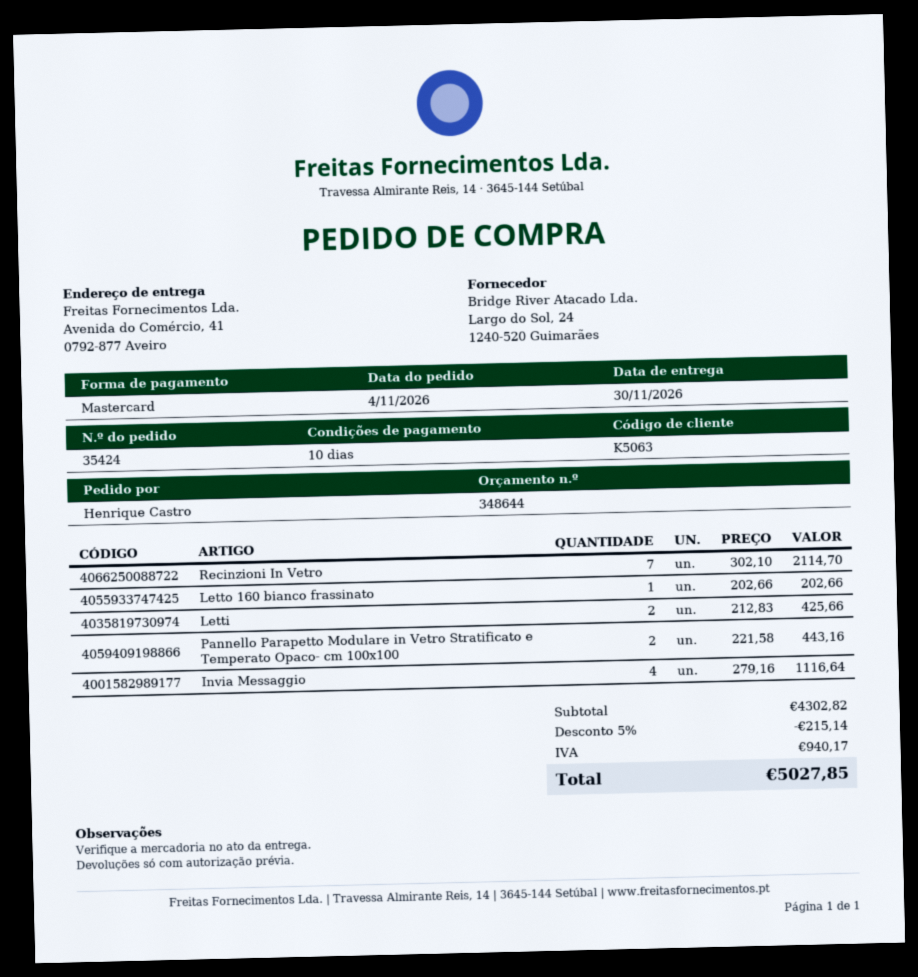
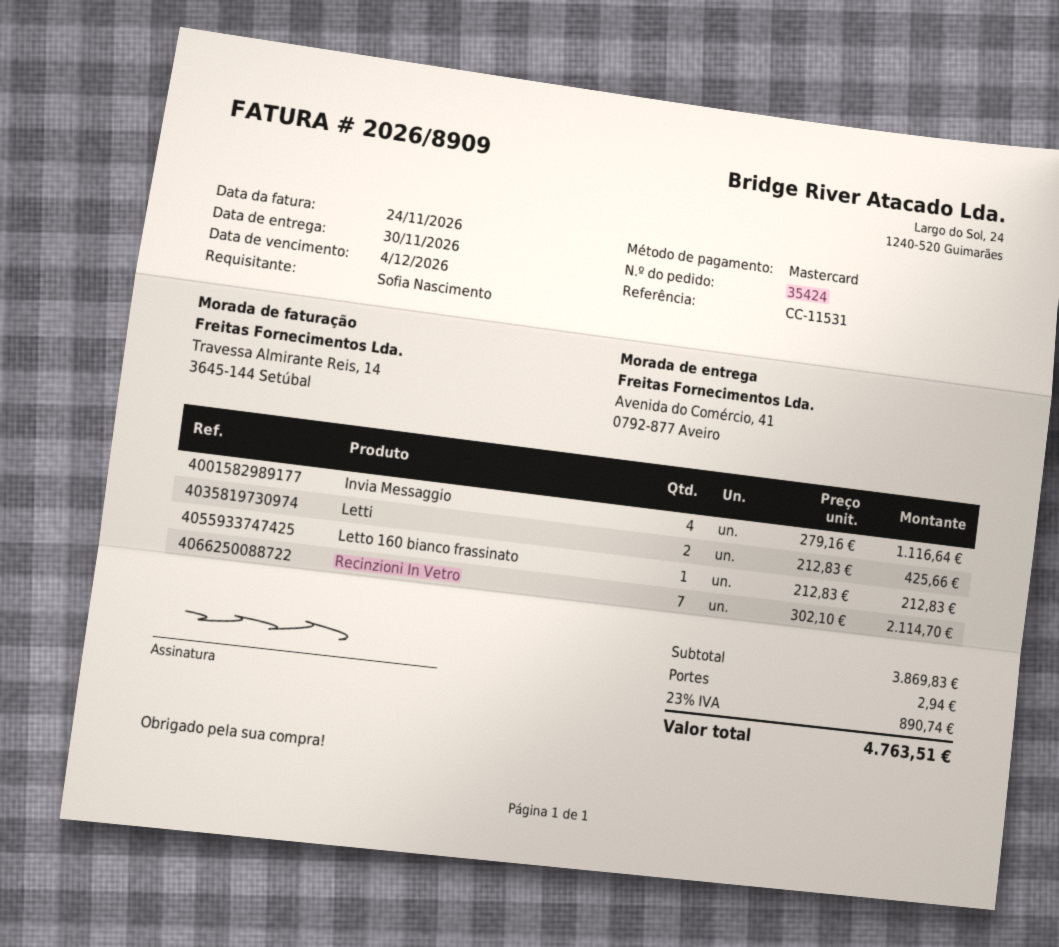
ordered by: Henrique Castro -> Sofia Nascimento
Letto 160 bianco frassinato: 1 x 202.66 = 202.66 -> 1 x 212.83 = 212.83
Pannello Parapetto Modulare in Vetro Stratificato e Temperato Opaco- cm 100x100: 2 x 221.58 = 443.16 -> none
subtotal: 4302.82 -> 3869.83
discount: 5% = 215.14 -> none
shipping: none -> 2.94
tax: 940.17 -> 890.74
total: 5027.85 -> 4763.51

